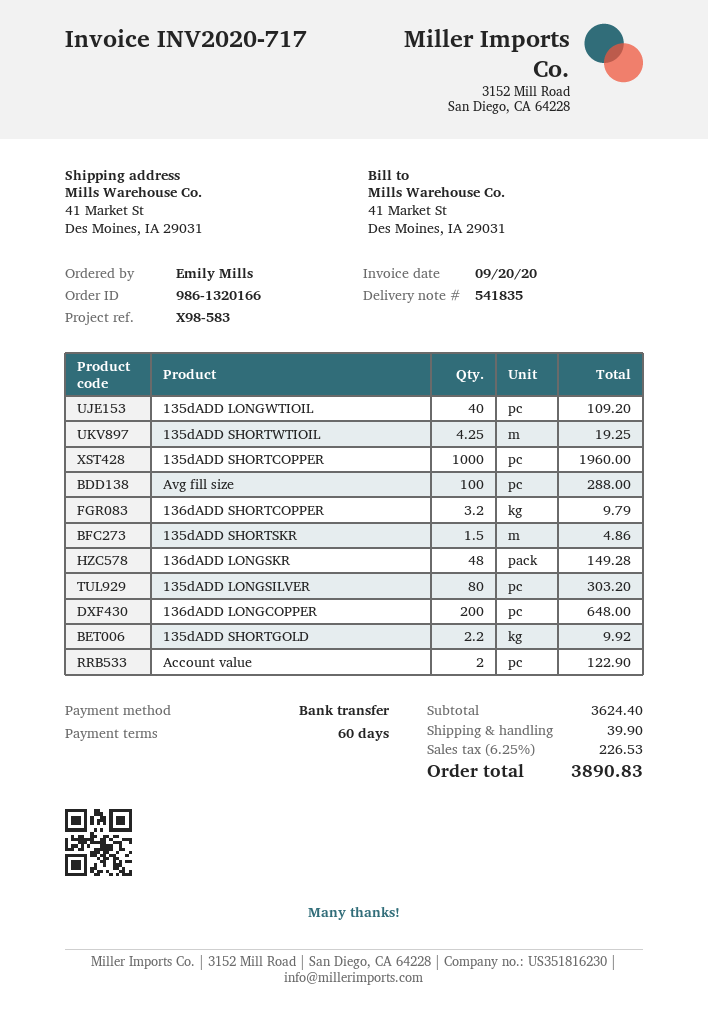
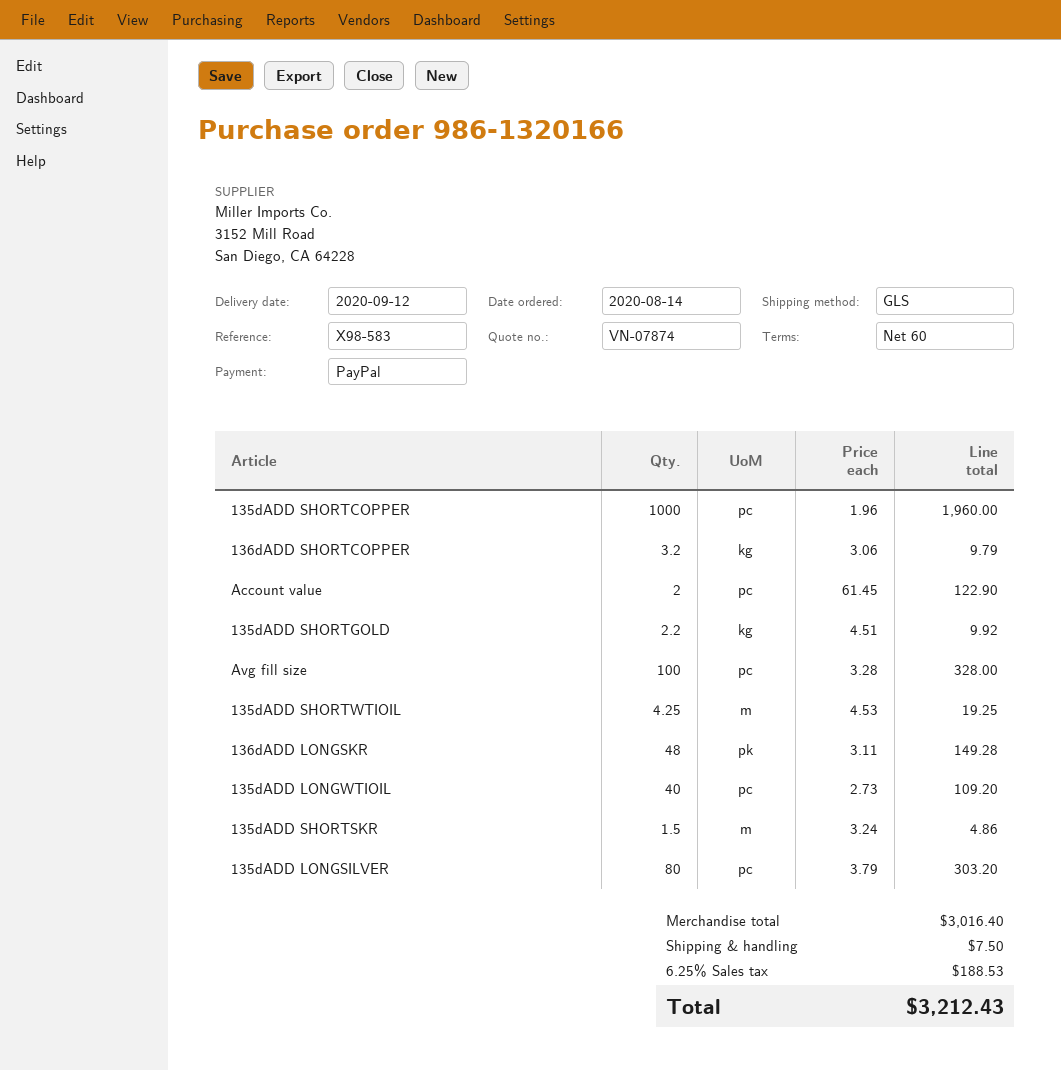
payment method: bank transfer -> PayPal
Avg fill size: 100 for 288.00 -> 100 for 328.00
136dADD LONGCOPPER: 200 for 648.00 -> none
subtotal: 3624.40 -> 3016.40
shipping: 39.90 -> 7.50
tax: 6.25% = 226.53 -> 6.25% = 188.53
total: 3890.83 -> 3212.43

